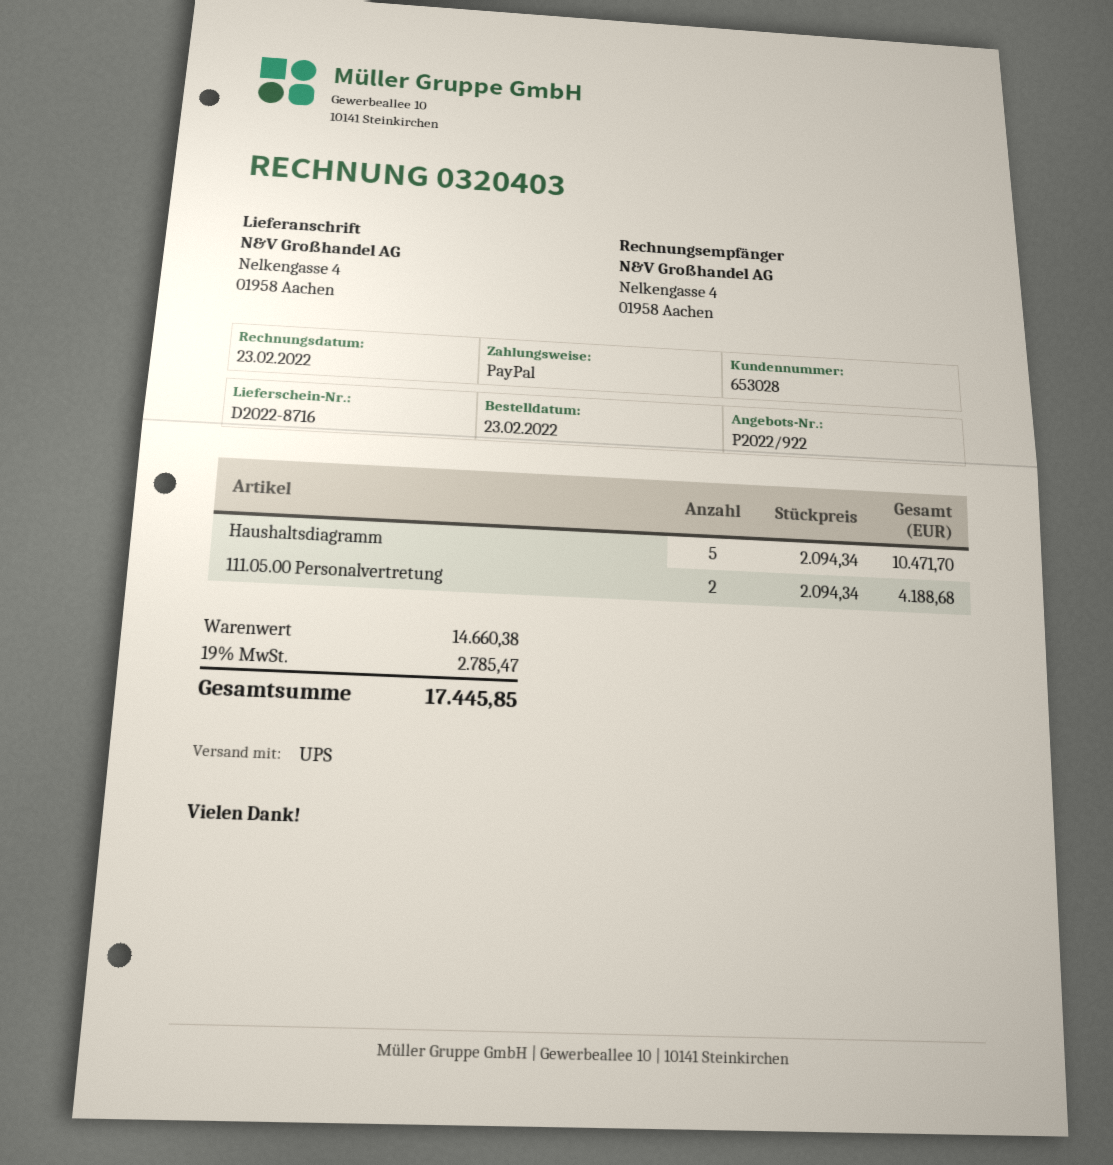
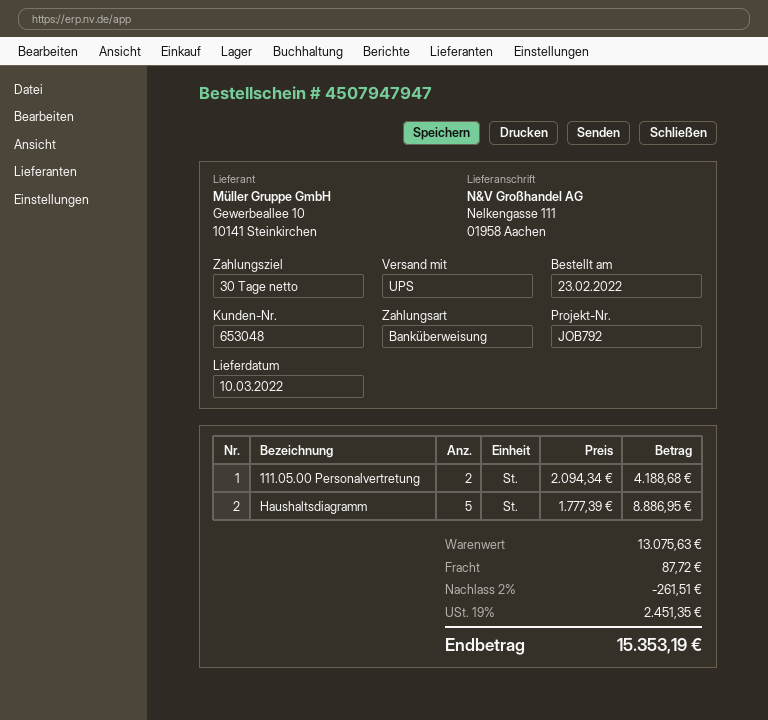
customer number: 653028 -> 653048
payment method: PayPal -> bank transfer
ship to: Nelkengasse 4, 01958 Aachen -> Nelkengasse 111, 01958 Aachen
Haushaltsdiagramm: 5 x 2094.34 = 10471.70 -> 5 x 1777.39 = 8886.95
subtotal: 14660.38 -> 13075.63
discount: none -> 2% = 261.51
shipping: none -> 87.72
tax: 19% = 2785.47 -> 19% = 2451.35
total: 17445.85 -> 15353.19

